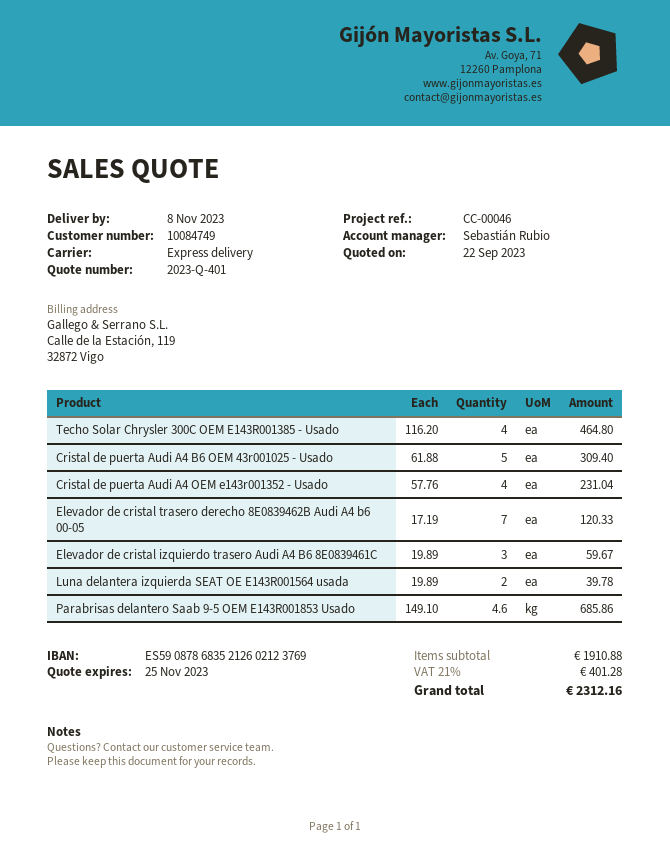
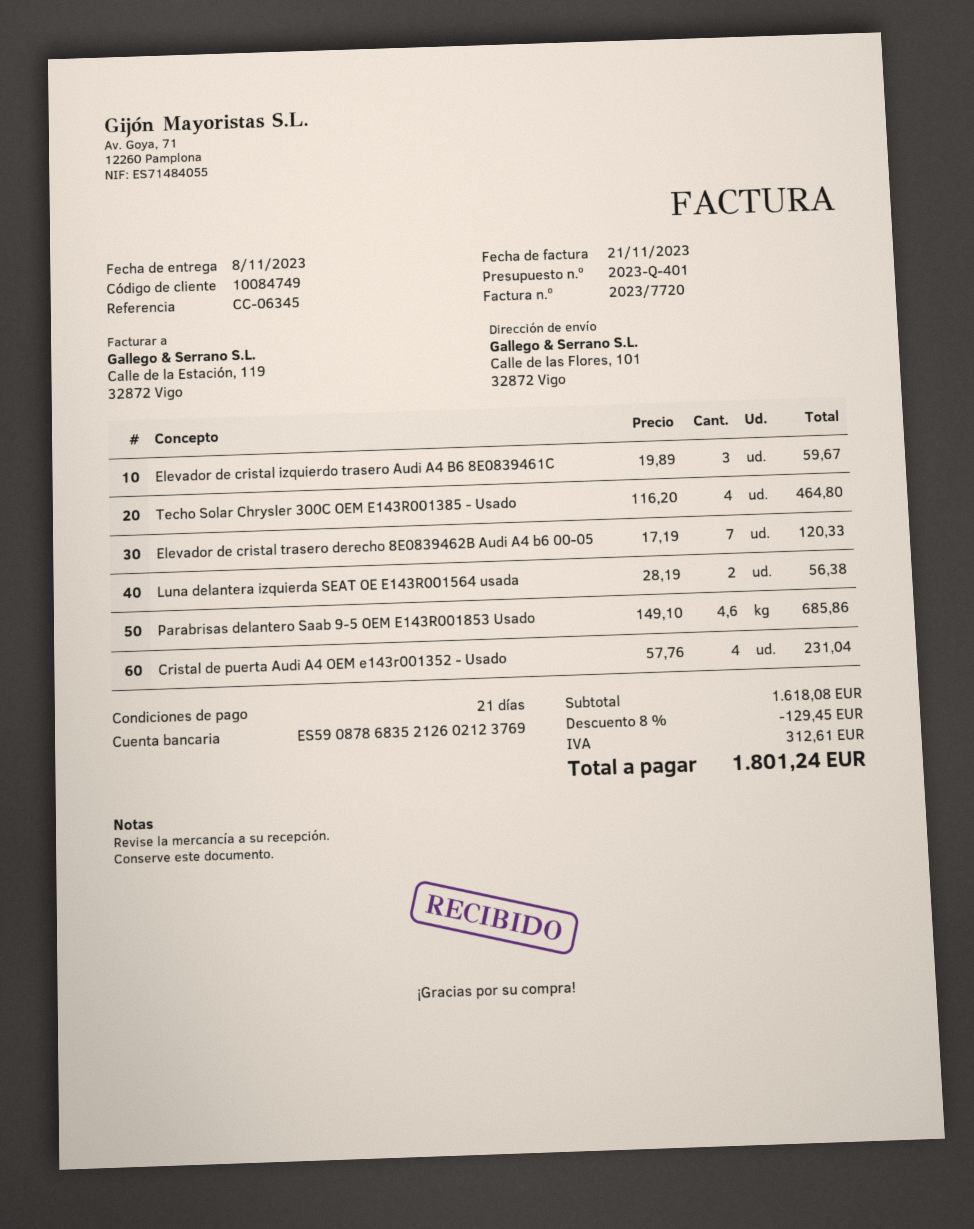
reference: CC-00046 -> CC-06345
Cristal de puerta Audi A4 B6 OEM 43r001025 - Usado: 5 x 61.88 = 309.40 -> none
Luna delantera izquierda SEAT OE E143R001564 usada: 2 x 19.89 = 39.78 -> 2 x 28.19 = 56.38
subtotal: 1910.88 -> 1618.08
discount: none -> 8% = 129.45
tax: 401.28 -> 312.61
total: 2312.16 -> 1801.24

